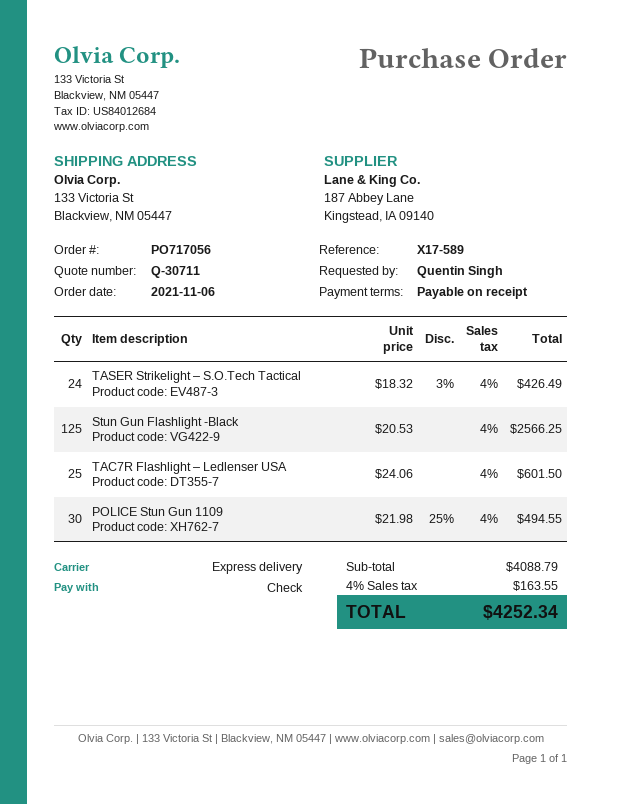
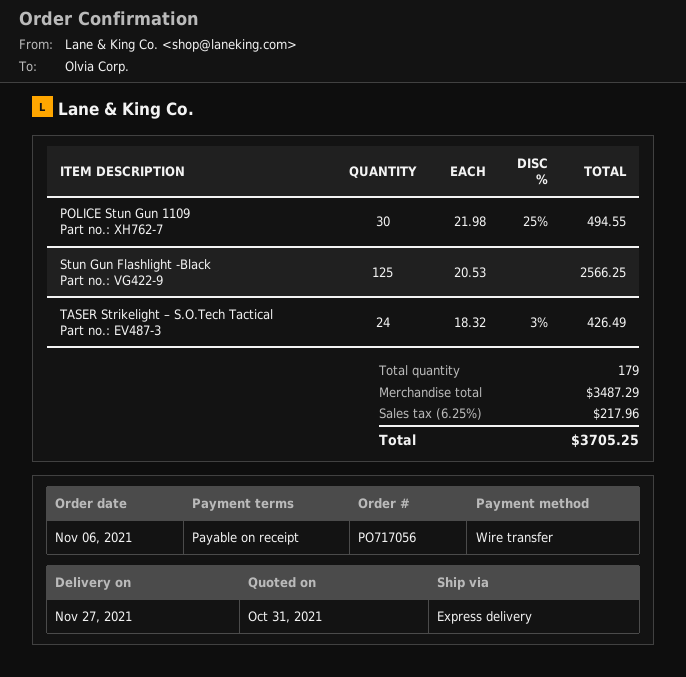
payment method: cheque -> bank transfer
TAC7R Flashlight – Ledlenser USA: 25 x 24.06 = 601.50 -> none
subtotal: 4088.79 -> 3487.29
tax: 4% = 163.55 -> 6.25% = 217.96
total: 4252.34 -> 3705.25

